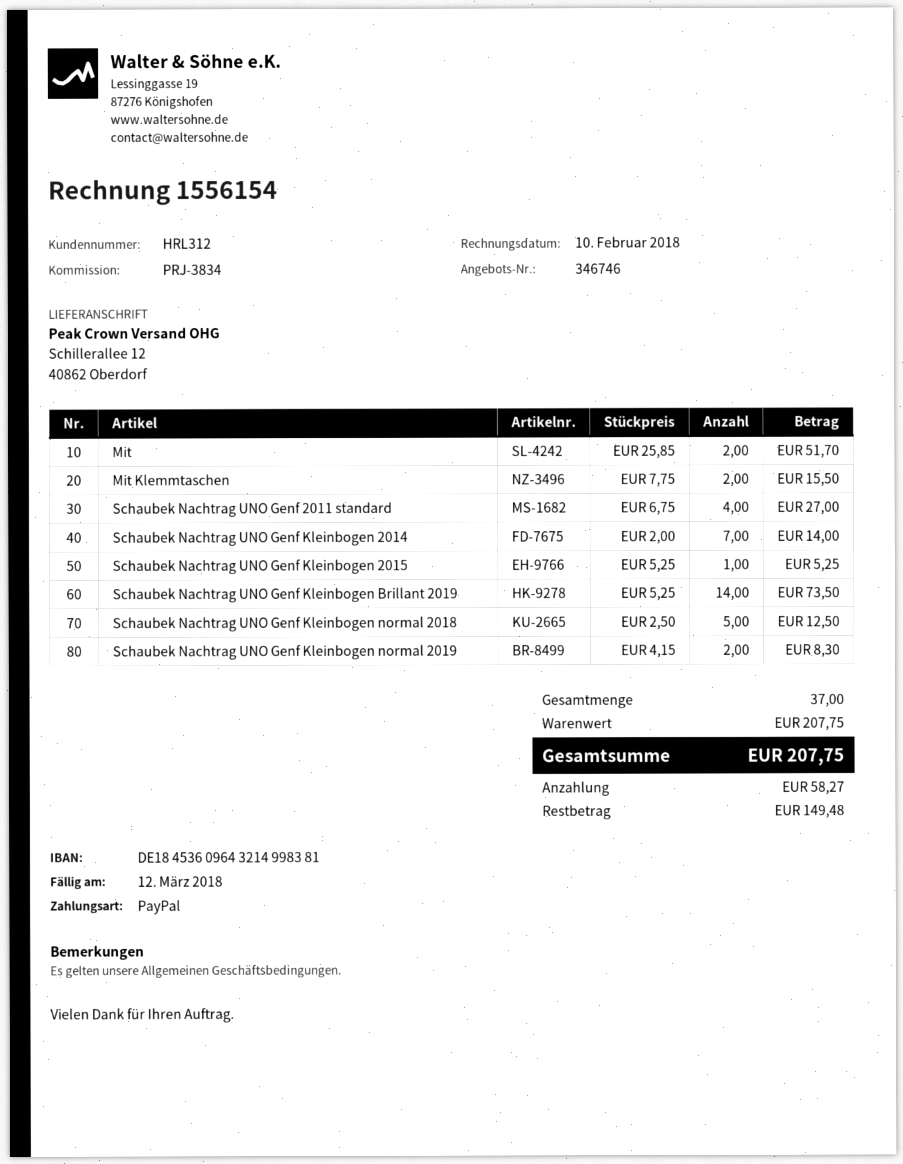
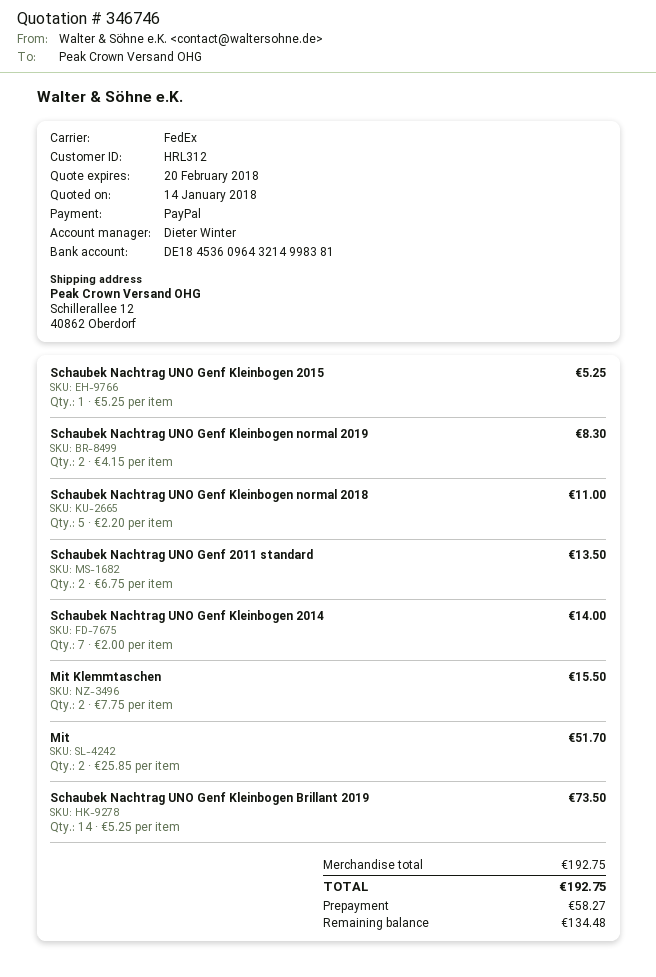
Schaubek Nachtrag UNO Genf 2011 standard: 4 x 6.75 = 27.00 -> 2 x 6.75 = 13.50
Schaubek Nachtrag UNO Genf Kleinbogen normal 2018: 5 x 2.50 = 12.50 -> 5 x 2.20 = 11.00
subtotal: 207.75 -> 192.75
total: 207.75 -> 192.75
balance: 149.48 -> 134.48

